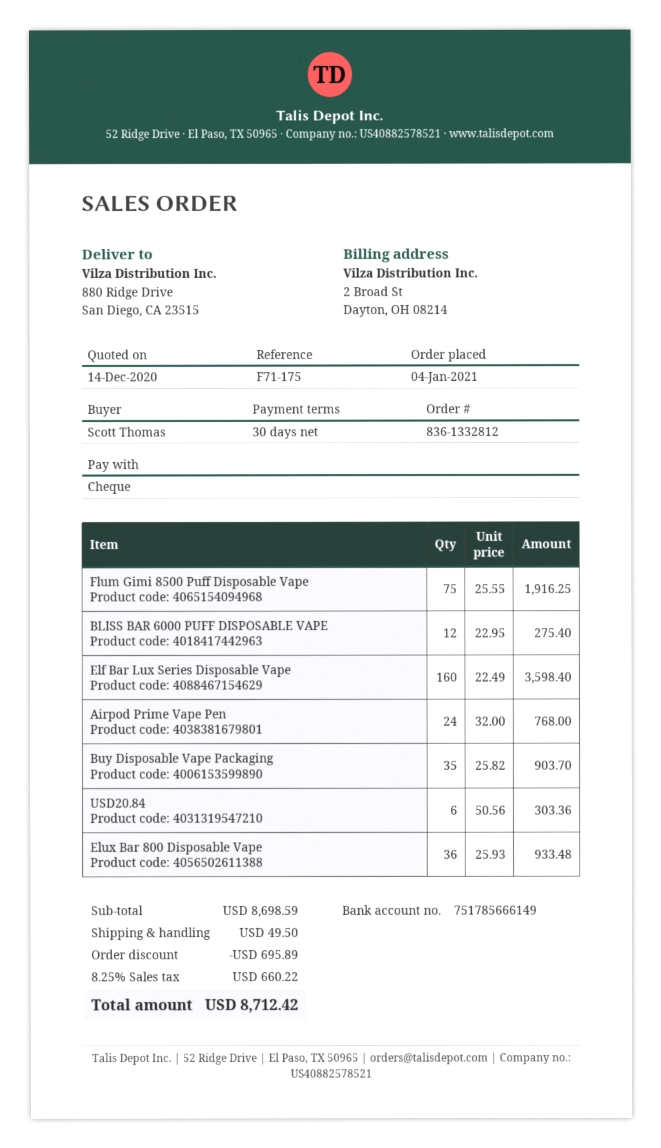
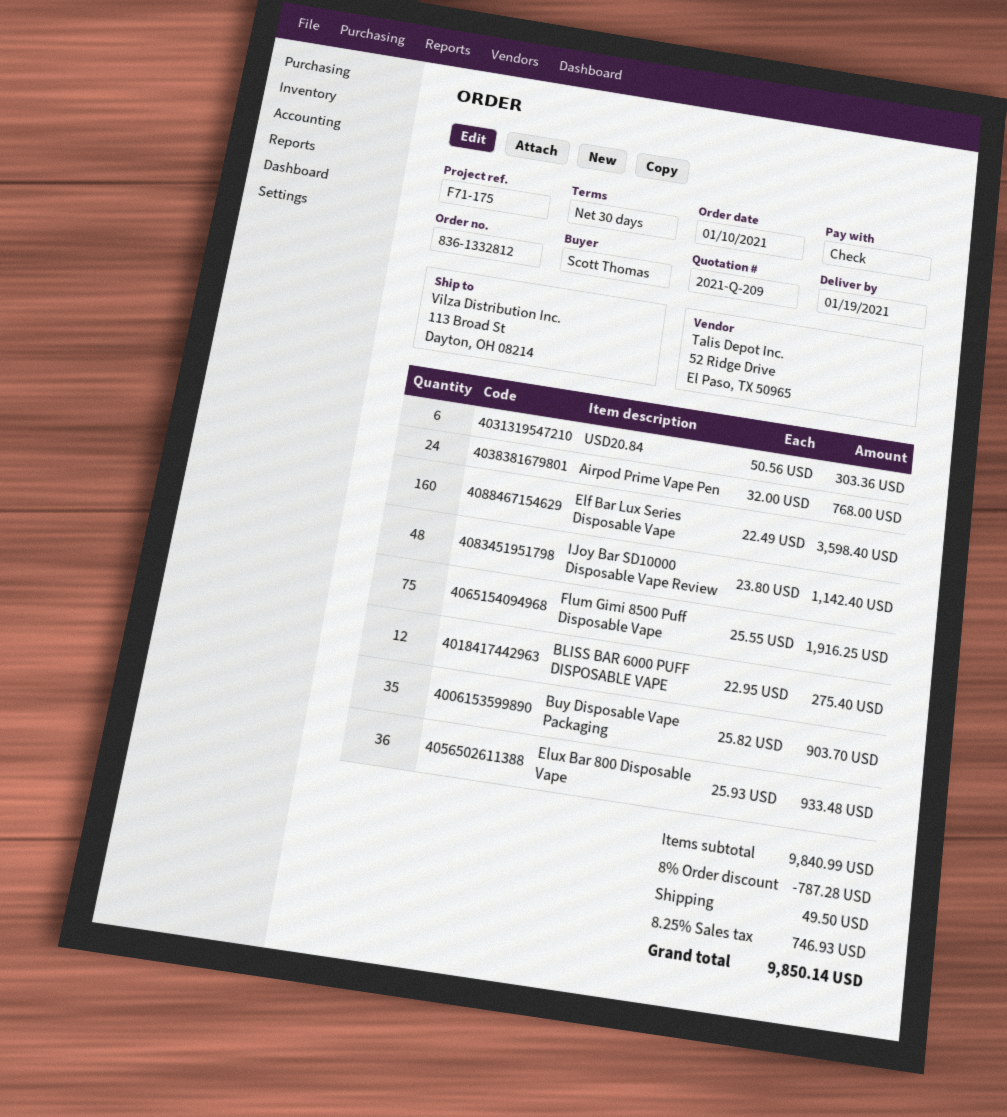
order date: 2021-01-04 -> 2021-01-10
ship to: 880 Ridge Drive, San Diego, CA 23515 -> 113 Broad St, Dayton, OH 08214
IJoy Bar SD10000 Disposable Vape Review: none -> 48 x 23.80 = 1142.40
subtotal: 8698.59 -> 9840.99
discount: 695.89 -> 787.28
tax: 8.25% = 660.22 -> 8.25% = 746.93
total: 8712.42 -> 9850.14

